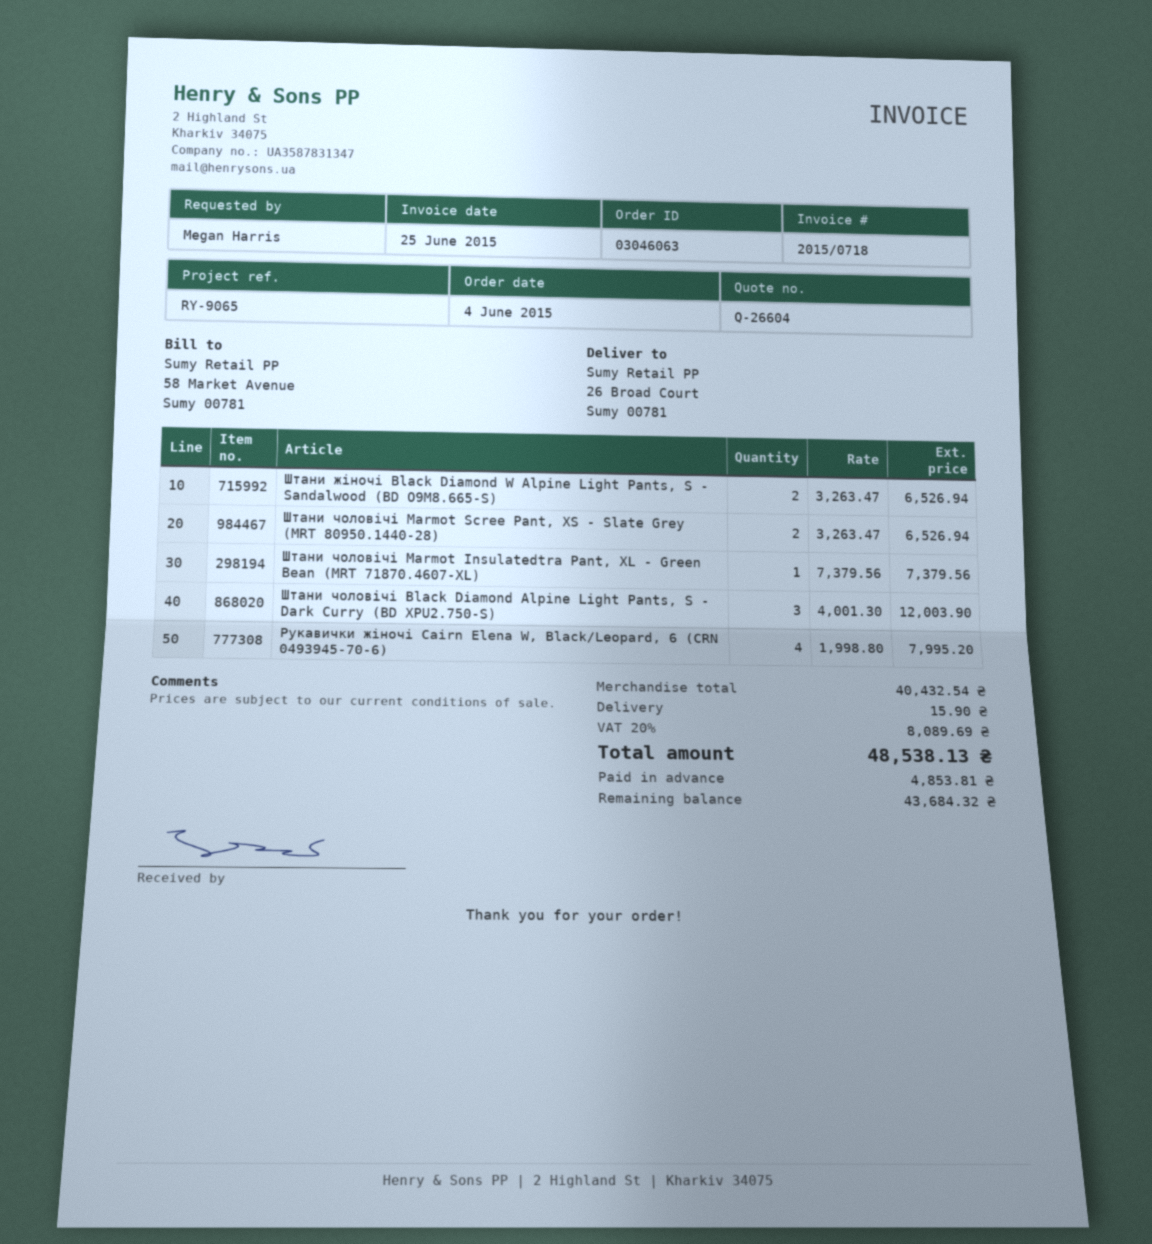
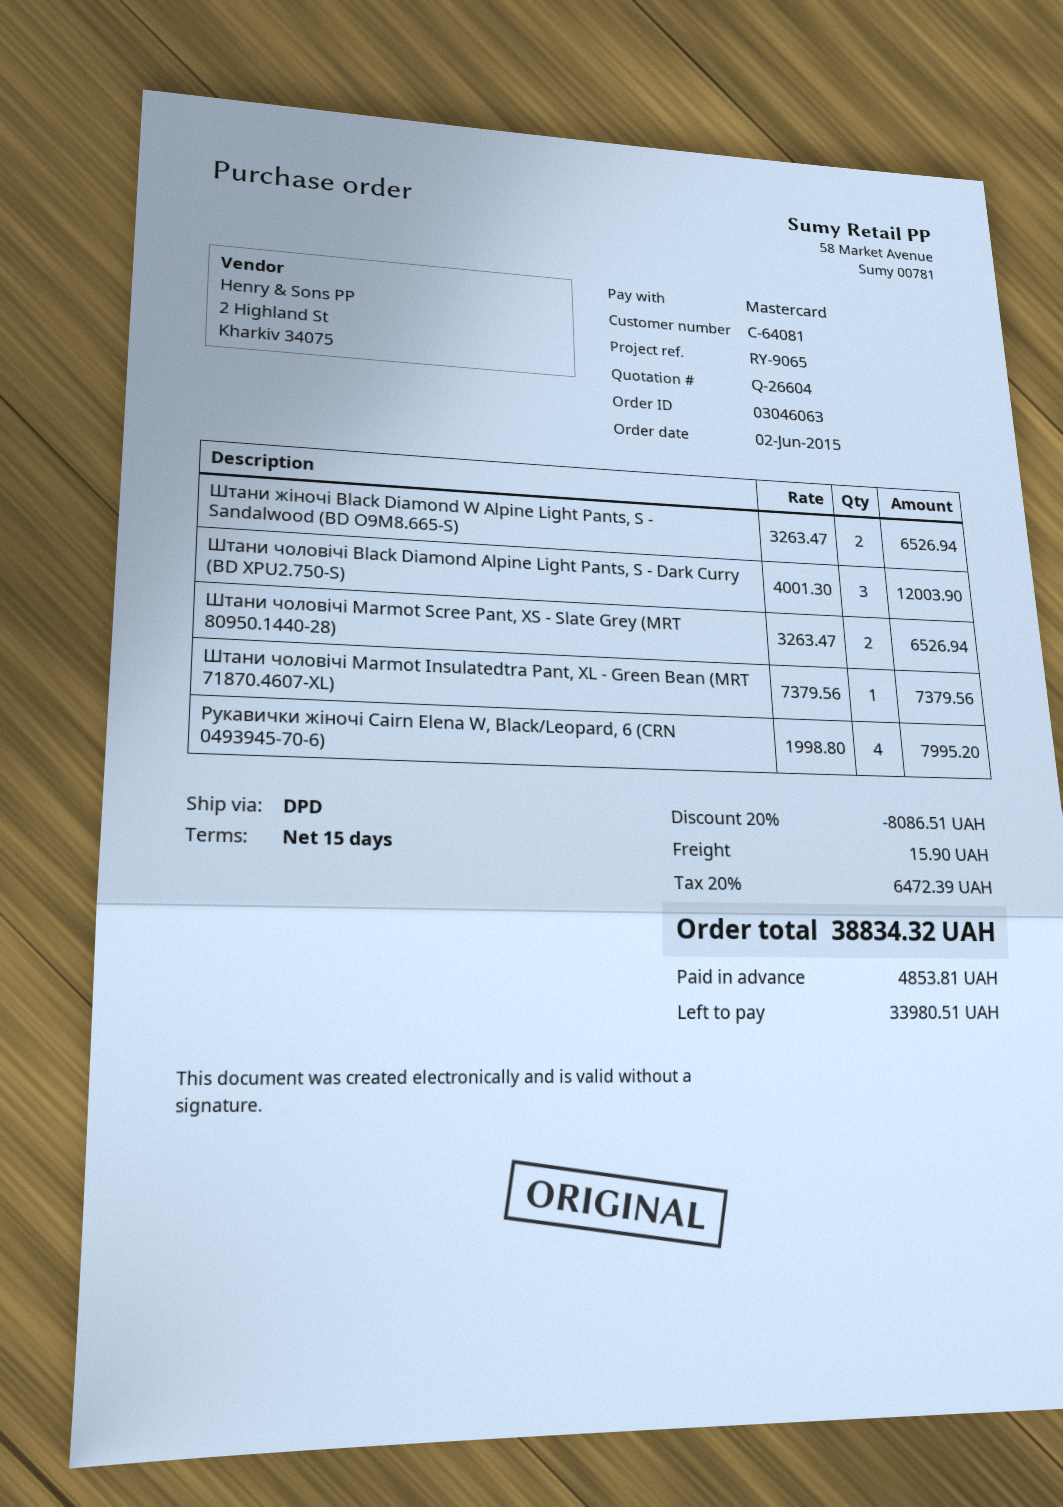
order date: 2015-06-04 -> 2015-06-02
discount: none -> 20% = 8086.51
tax: 20% = 8089.69 -> 20% = 6472.39
total: 48538.13 -> 38834.32
balance: 43684.32 -> 33980.51

